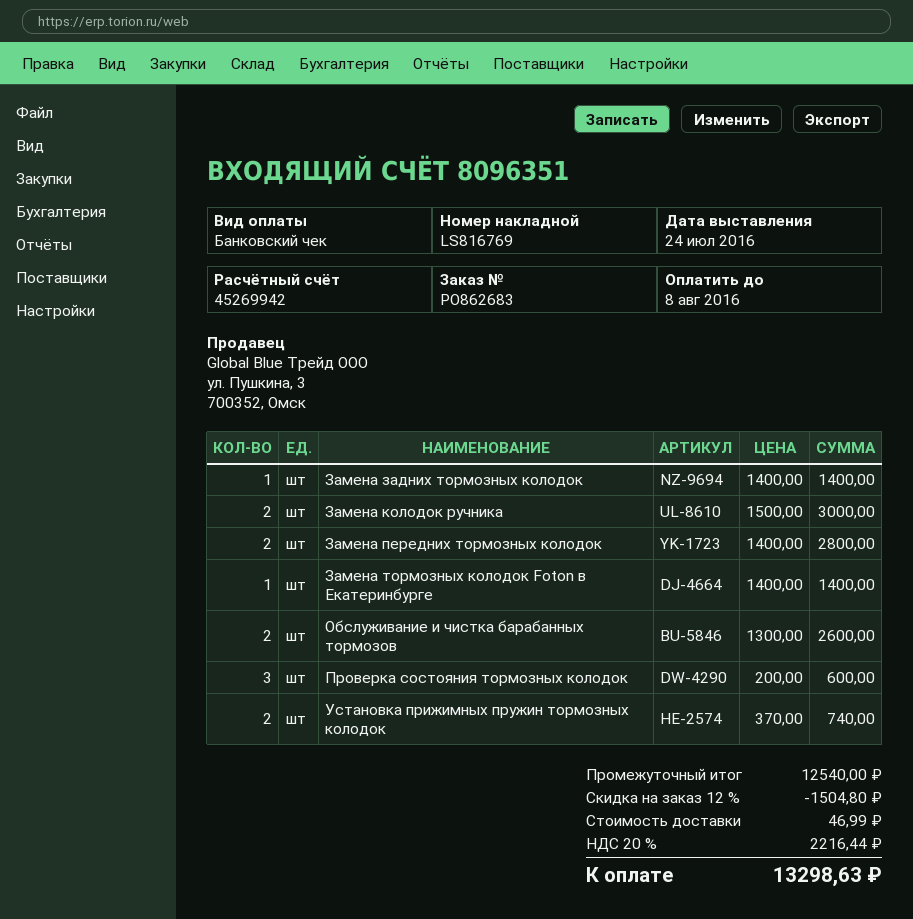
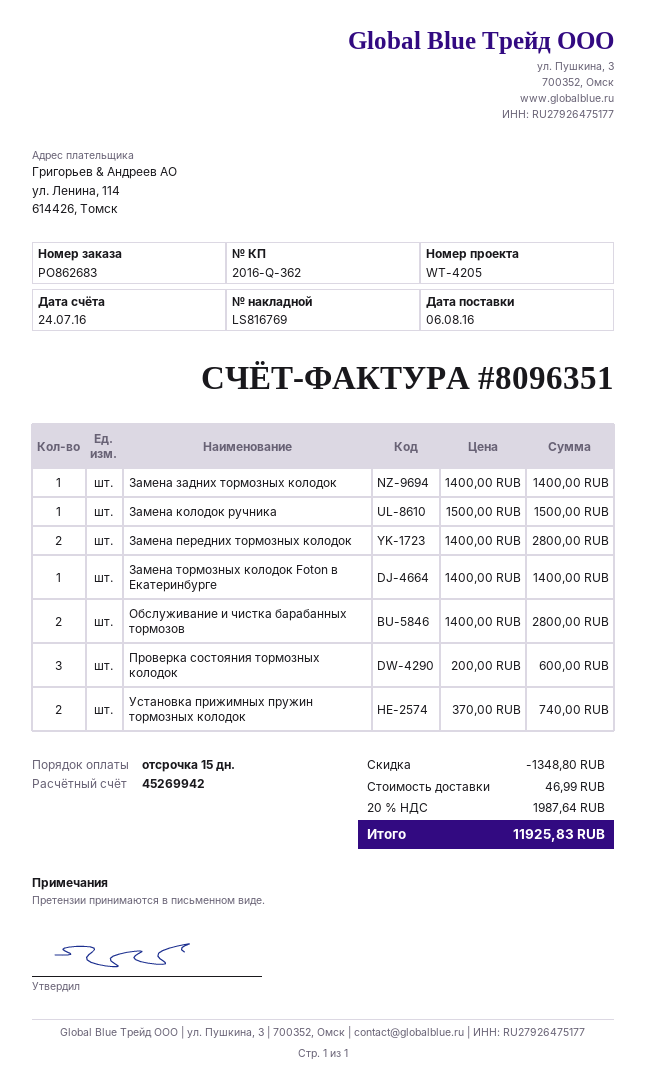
Замена колодок ручника: 2 x 1500.00 = 3000.00 -> 1 x 1500.00 = 1500.00
Обслуживание и чистка барабанных тормозов: 2 x 1300.00 = 2600.00 -> 2 x 1400.00 = 2800.00
discount: 1504.80 -> 1348.80
tax: 20% = 2216.44 -> 20% = 1987.64
total: 13298.63 -> 11925.83

